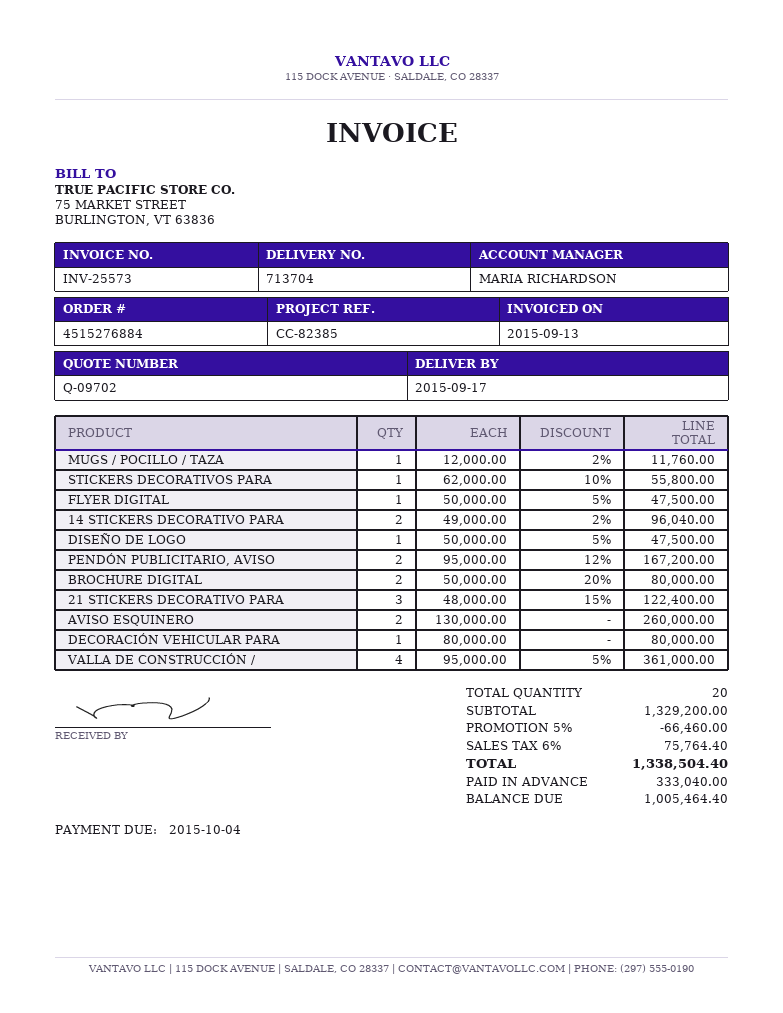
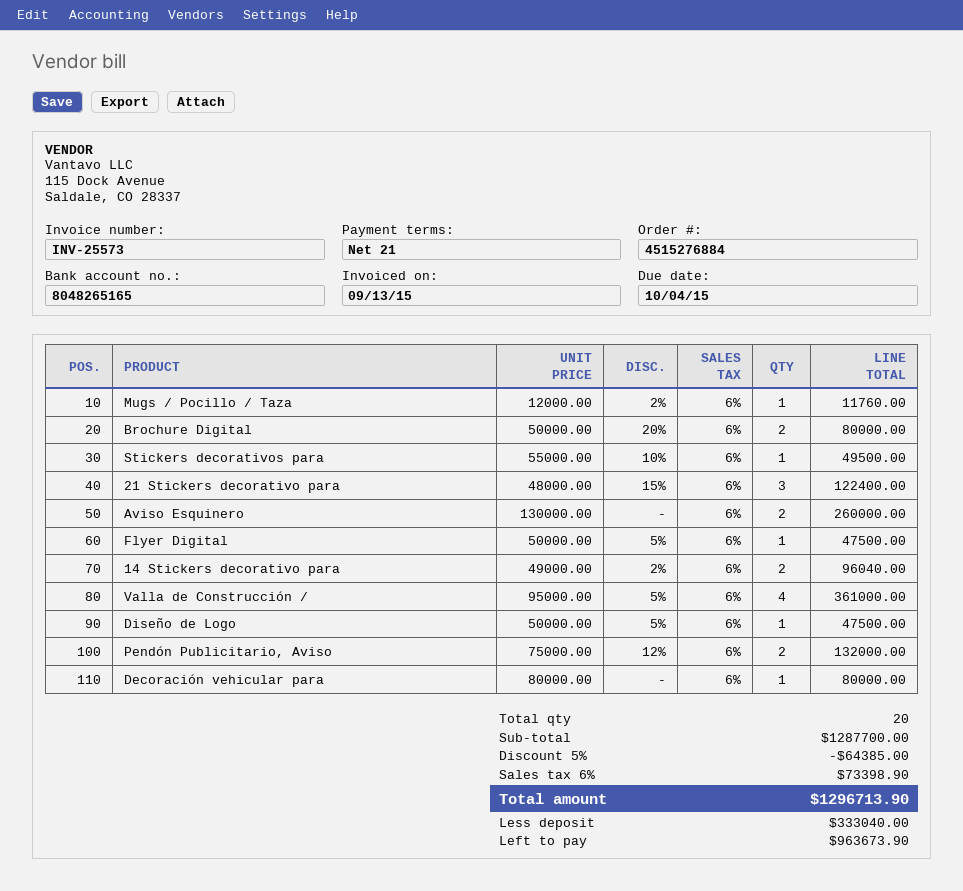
STICKERS DECORATIVOS PARA: 1 x 62000.00 - 10% = 55800.00 -> 1 x 55000.00 - 10% = 49500.00
PENDÓN PUBLICITARIO, AVISO: 2 x 95000.00 - 12% = 167200.00 -> 2 x 75000.00 - 12% = 132000.00
subtotal: 1329200.00 -> 1287700.00
discount: 5% = 66460.00 -> 5% = 64385.00
tax: 6% = 75764.40 -> 6% = 73398.90
total: 1338504.40 -> 1296713.90
balance: 1005464.40 -> 963673.90

